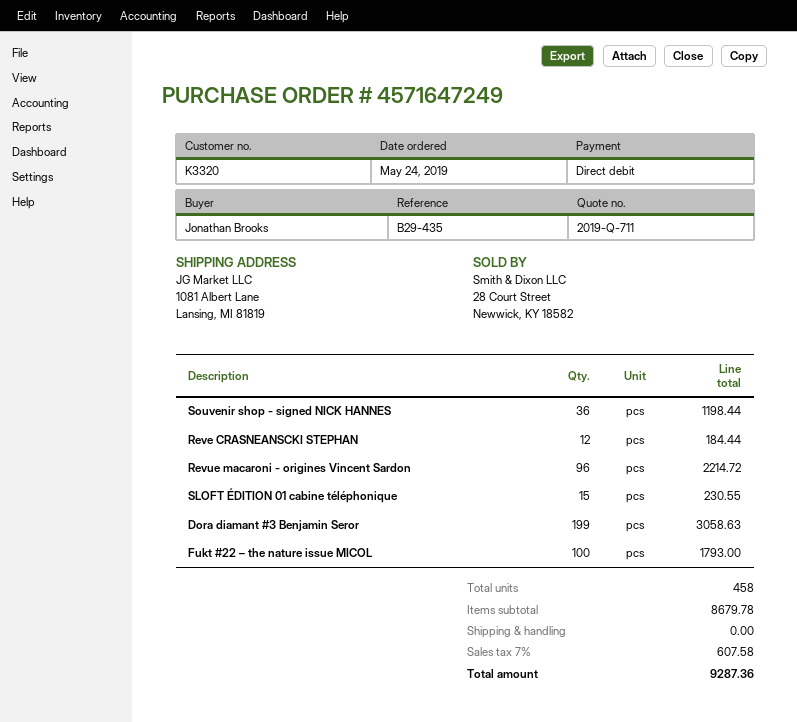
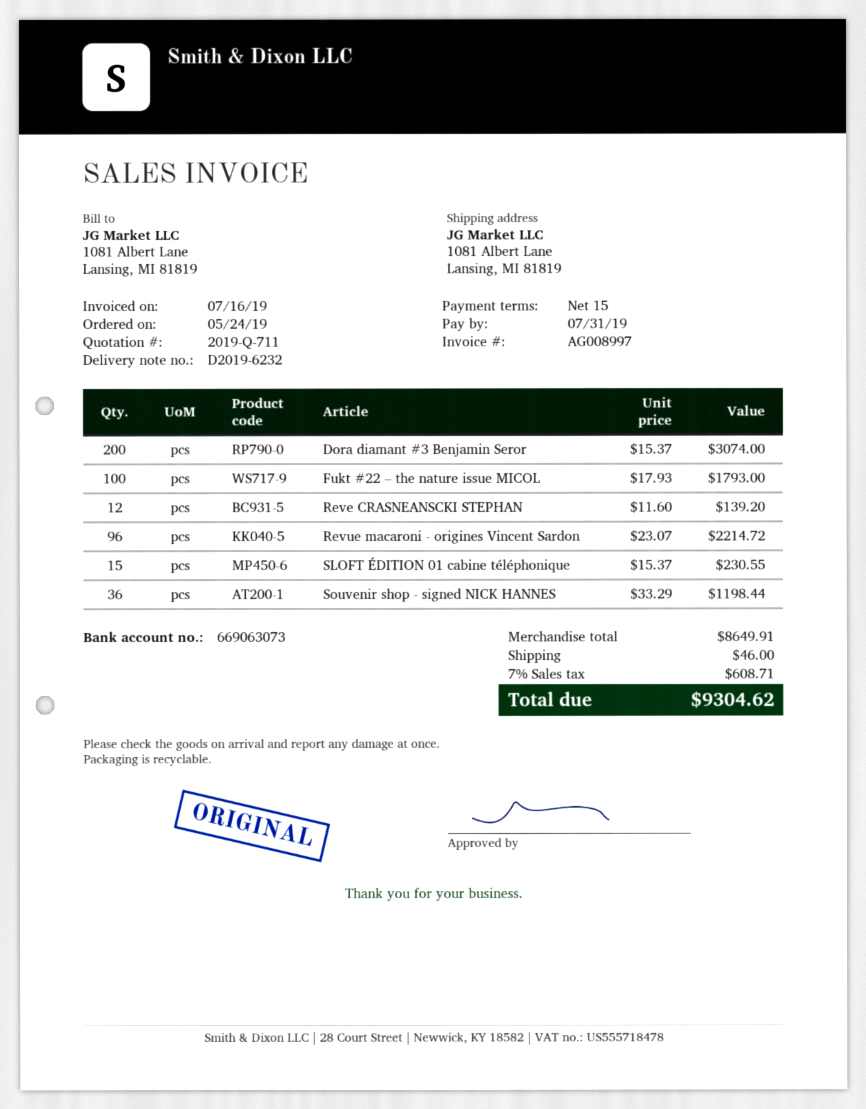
Reve CRASNEANSCKI STEPHAN: 12 for 184.44 -> 12 for 139.20
Dora diamant #3 Benjamin Seror: 199 for 3058.63 -> 200 for 3074.00
subtotal: 8679.78 -> 8649.91
shipping: 0.00 -> 46.00
tax: 7% = 607.58 -> 7% = 608.71
total: 9287.36 -> 9304.62

